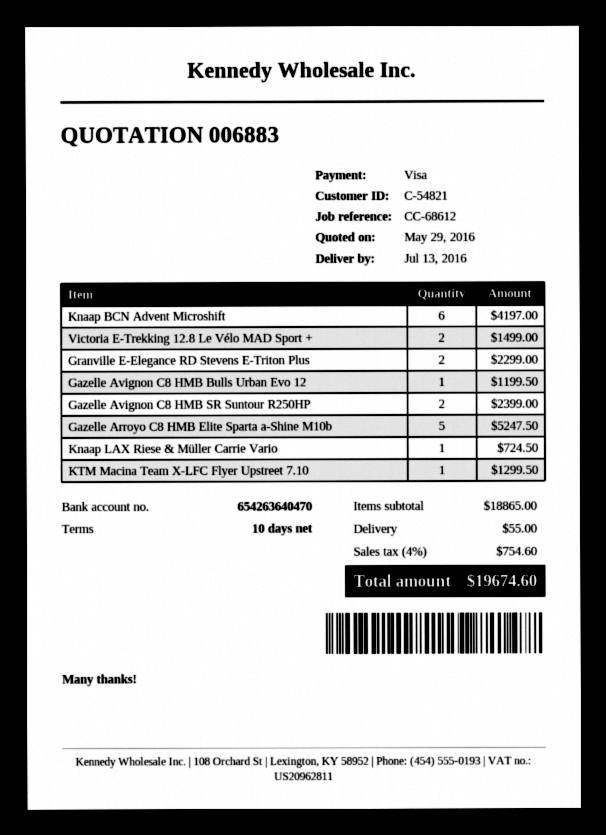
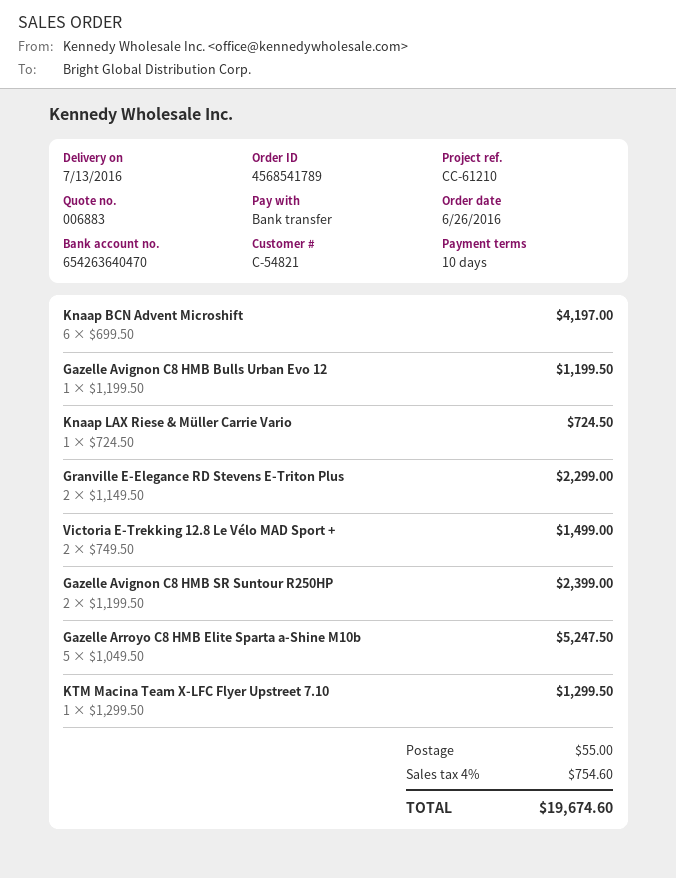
reference: CC-68612 -> CC-61210
payment method: Visa -> bank transfer

